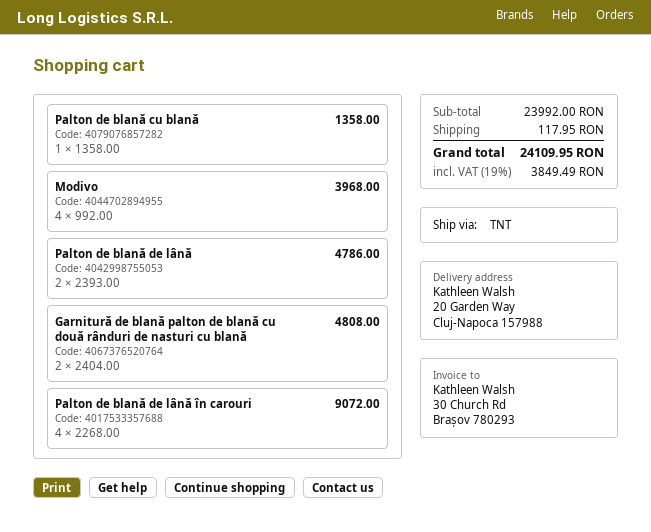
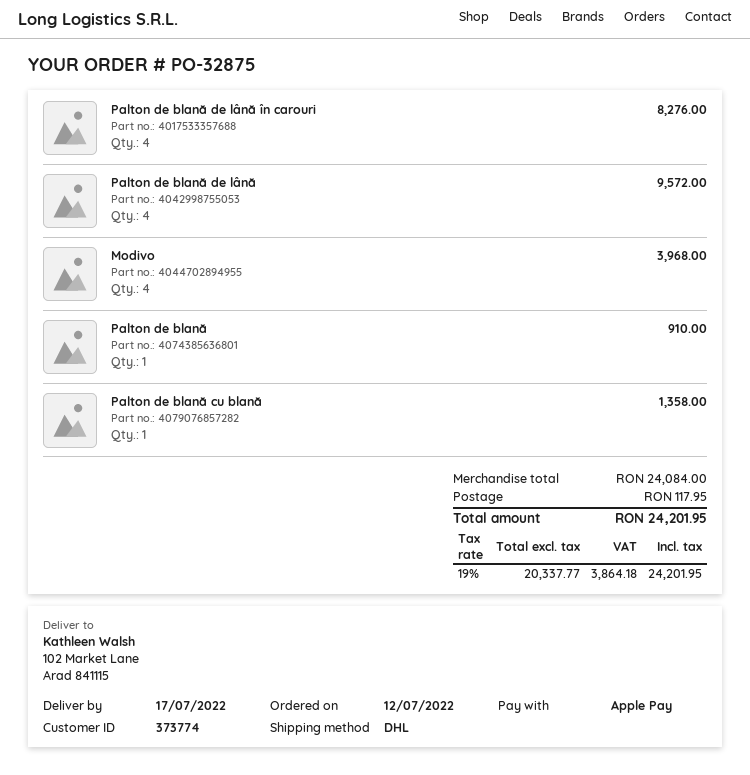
shipping method: TNT -> DHL
ship to: 20 Garden Way, Cluj-Napoca 157988 -> 102 Market Lane, Arad 841115
Palton de blană de lână: 2 for 4786.00 -> 4 for 9572.00
Garnitură de blană palton de blană cu două rânduri de nasturi cu blană: 2 for 4808.00 -> none
Palton de blană de lână în carouri: 4 for 9072.00 -> 4 for 8276.00
Palton de blană: none -> 1 for 910.00
subtotal: 23992.00 -> 24084.00
tax: 19% = 3849.49 -> 19% = 3864.18
total: 24109.95 -> 24201.95

